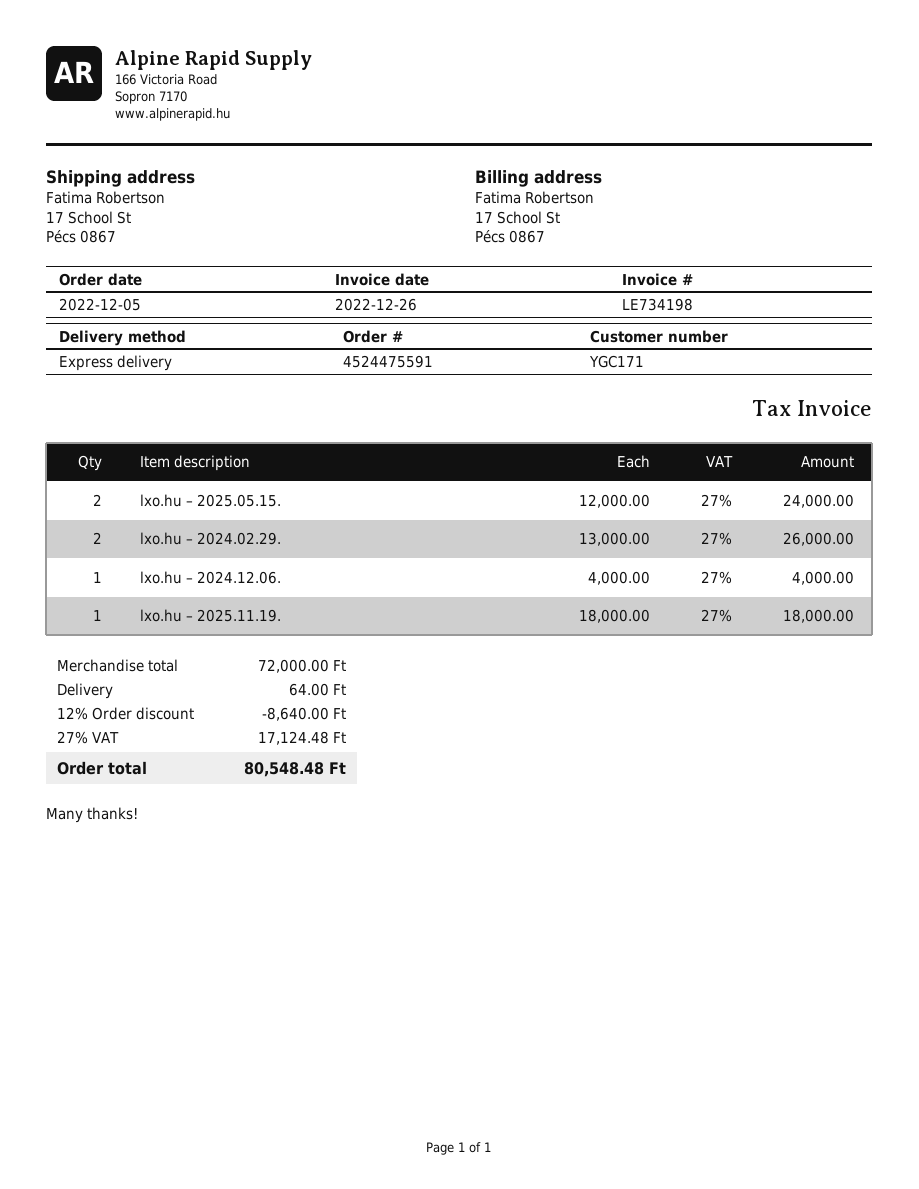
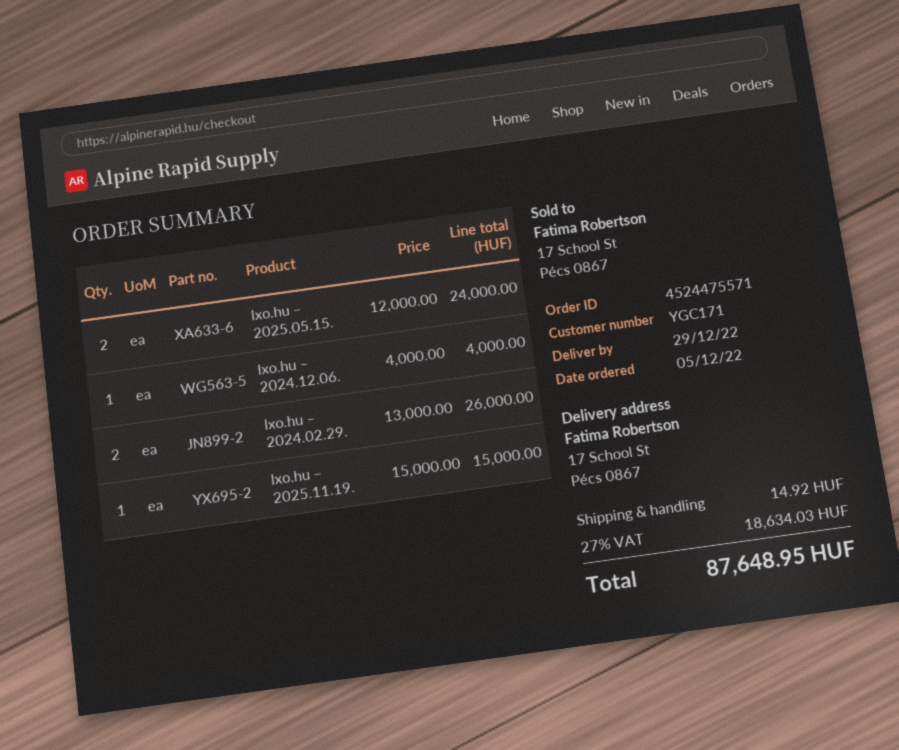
order number: 4524475591 -> 4524475571
lxo.hu – 2025.11.19.: 1 x 18000.00 = 18000.00 -> 1 x 15000.00 = 15000.00
discount: 12% = 8640.00 -> none
shipping: 64.00 -> 14.92
tax: 27% = 17124.48 -> 27% = 18634.03
total: 80548.48 -> 87648.95

